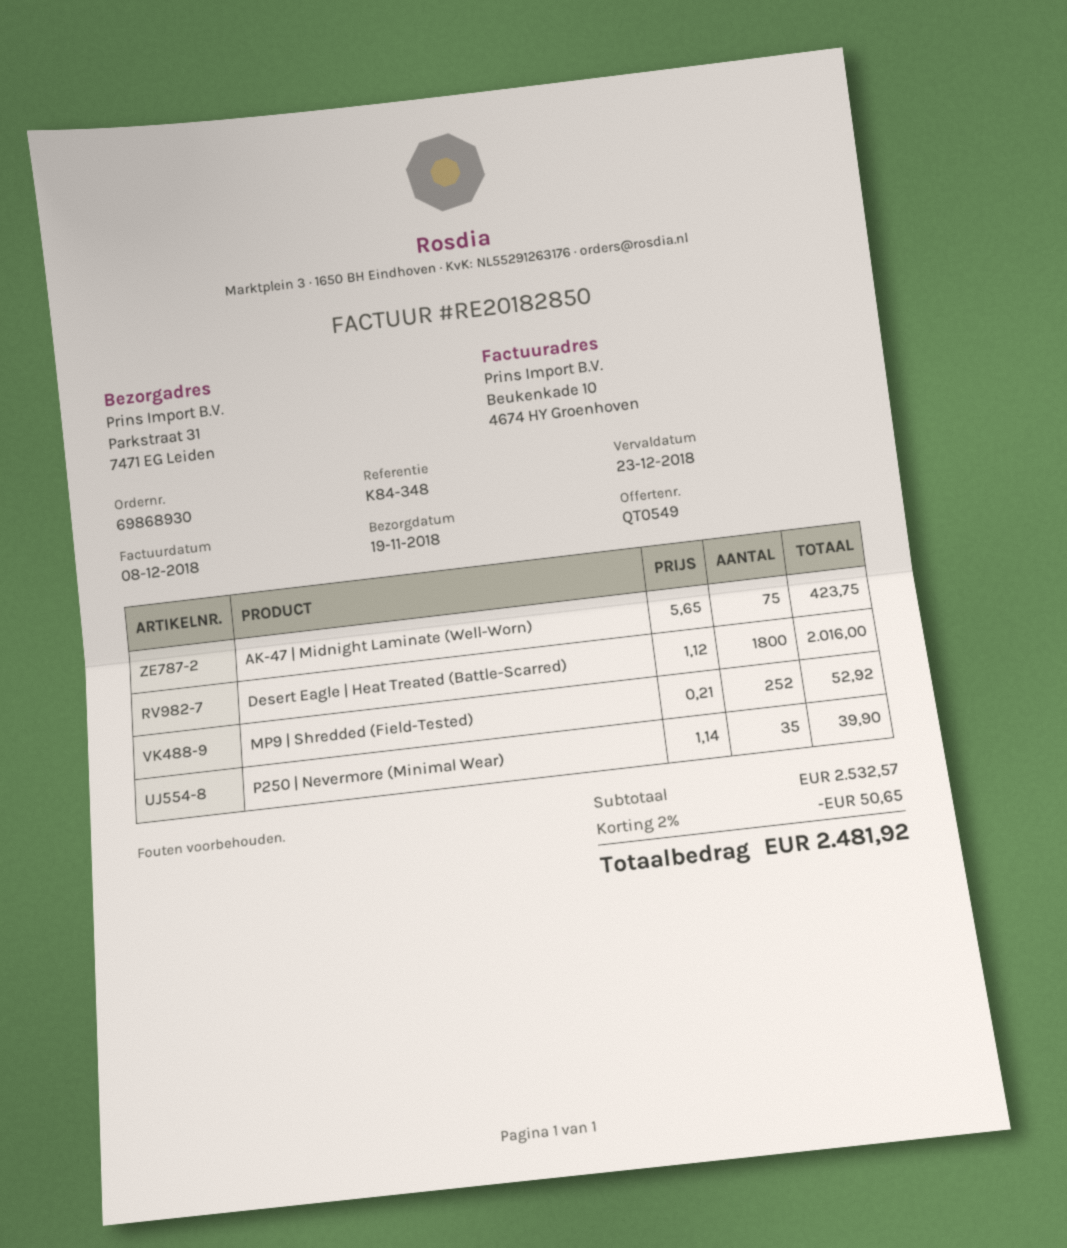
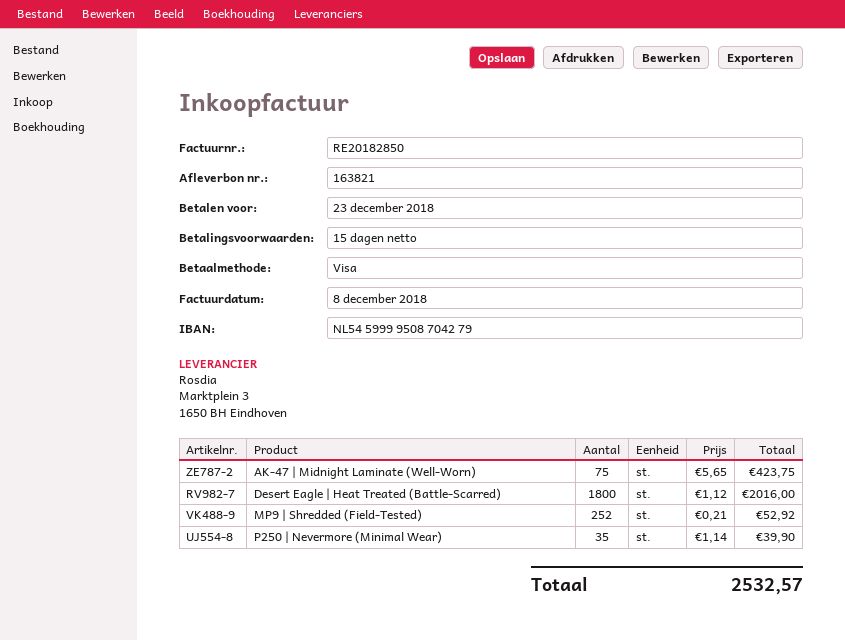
discount: 2% = 50.65 -> none
total: 2481.92 -> 2532.57

